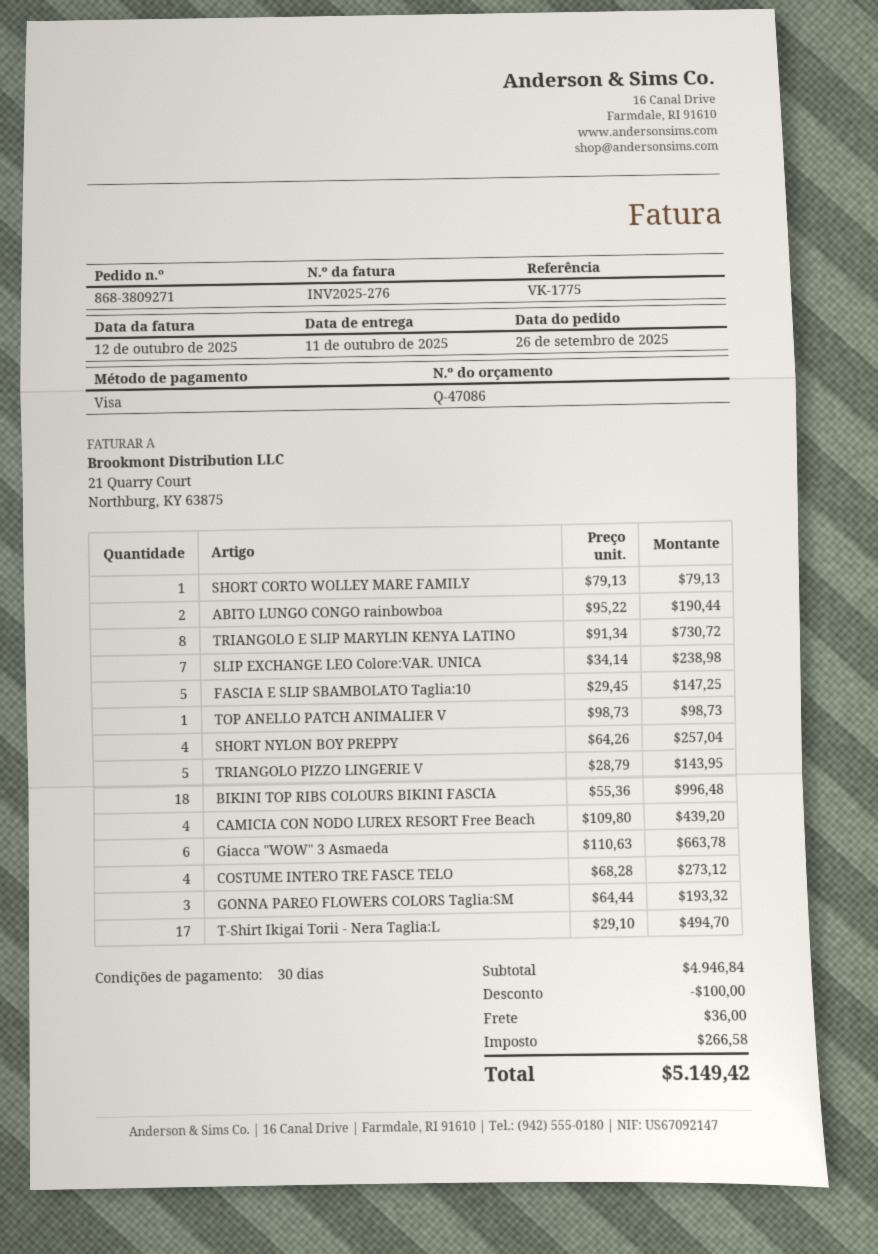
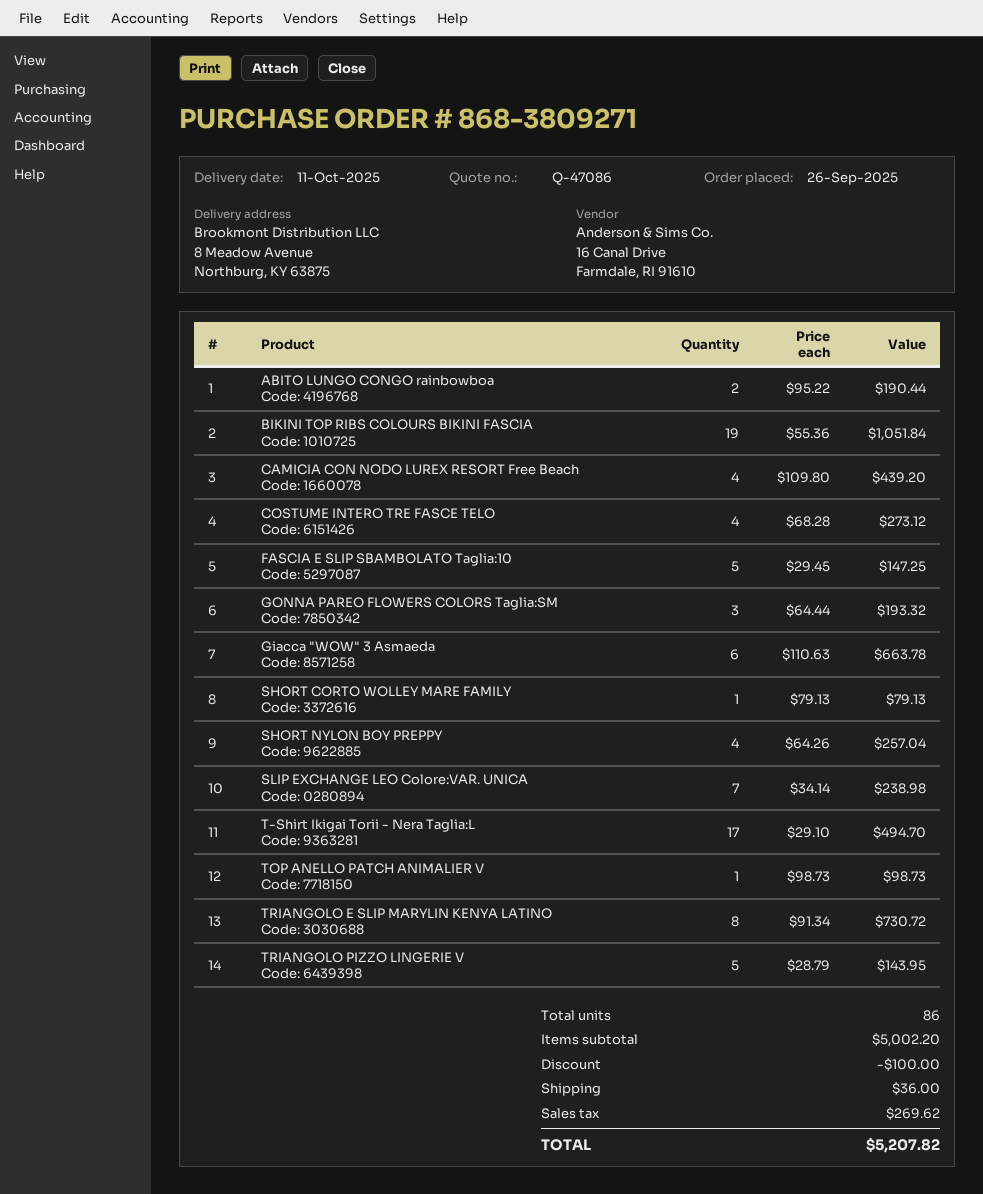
BIKINI TOP RIBS COLOURS BIKINI FASCIA: 18 x 55.36 = 996.48 -> 19 x 55.36 = 1051.84
subtotal: 4946.84 -> 5002.20
tax: 266.58 -> 269.62
total: 5149.42 -> 5207.82

